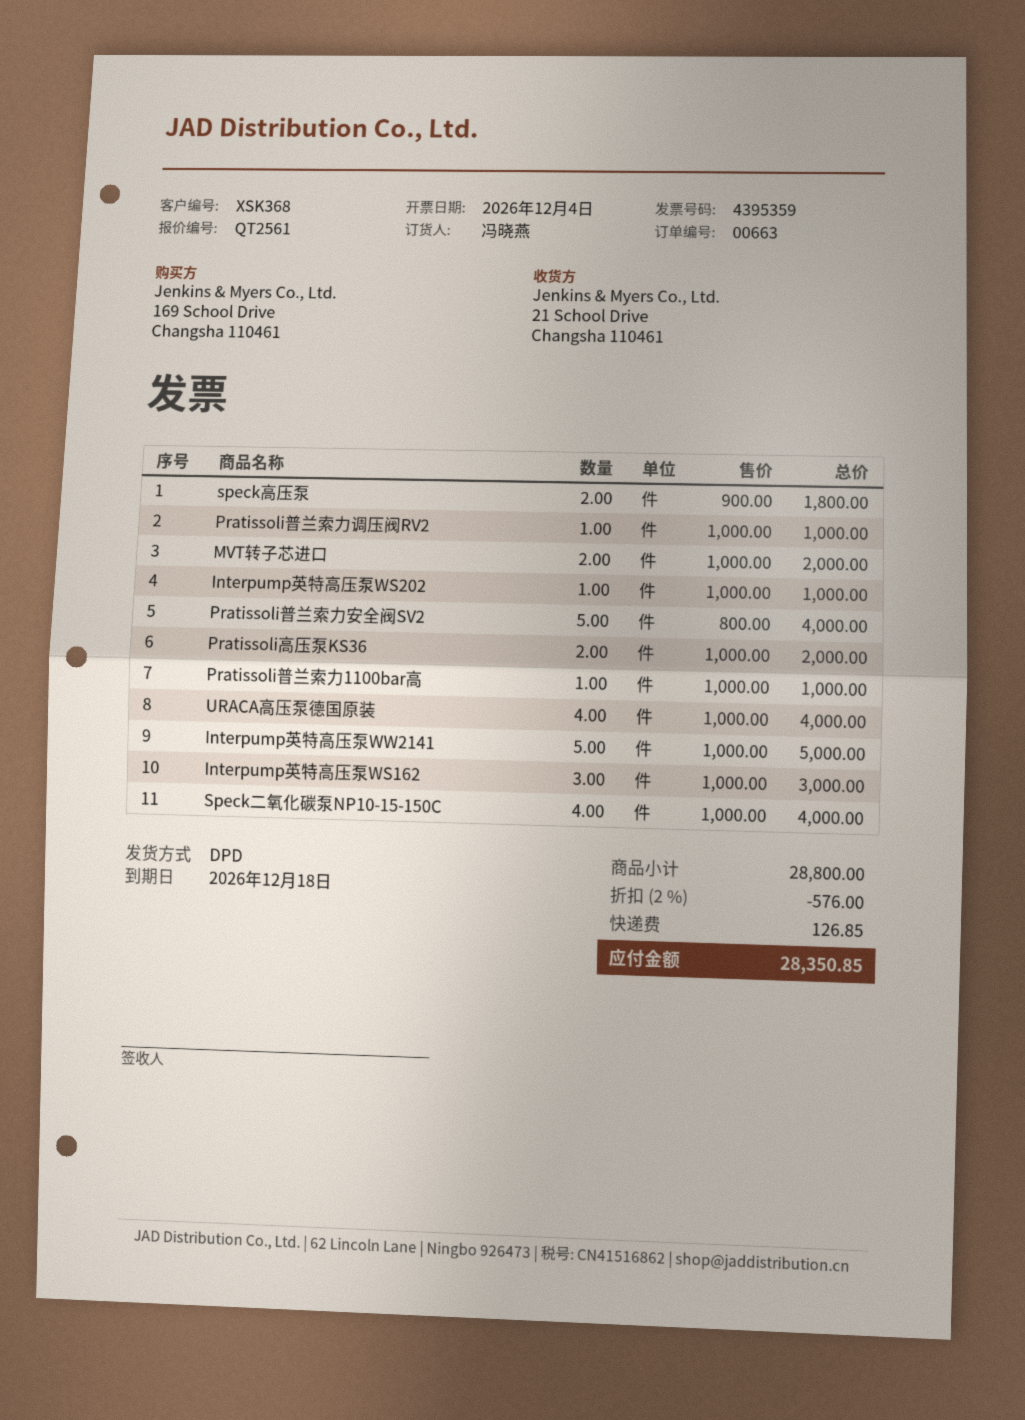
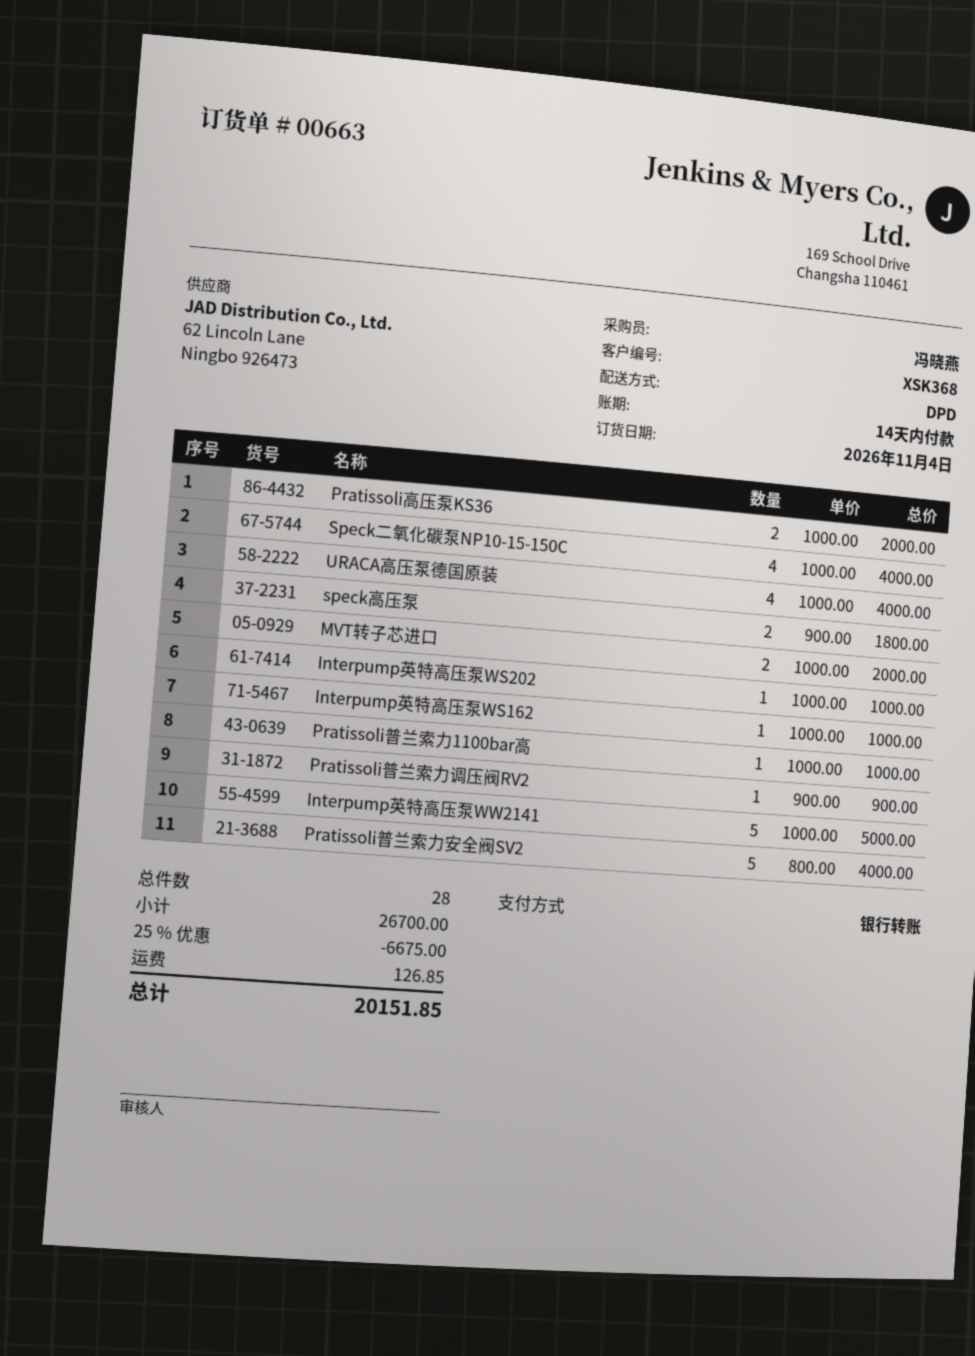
Pratissoli普兰索力调压阀RV2: 1 x 1000.00 = 1000.00 -> 1 x 900.00 = 900.00
Interpump英特高压泵WS162: 3 x 1000.00 = 3000.00 -> 1 x 1000.00 = 1000.00
subtotal: 28800.00 -> 26700.00
discount: 2% = 576.00 -> 25% = 6675.00
total: 28350.85 -> 20151.85

